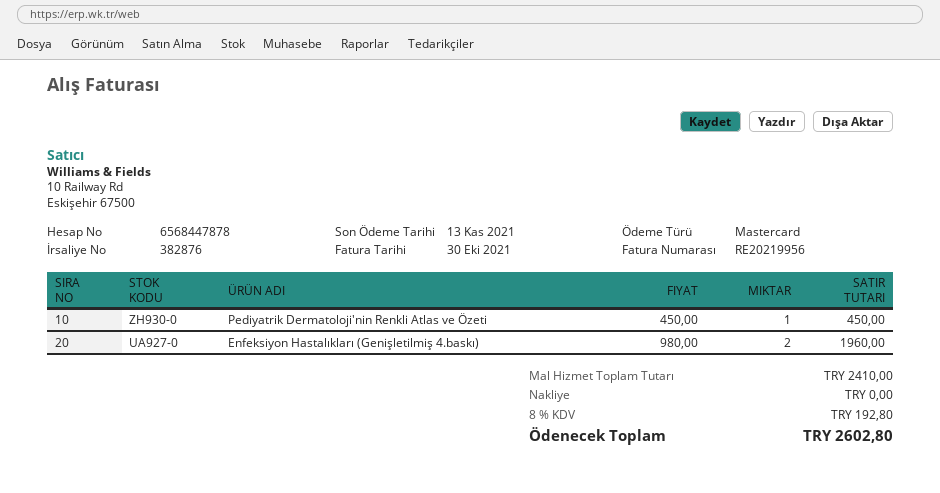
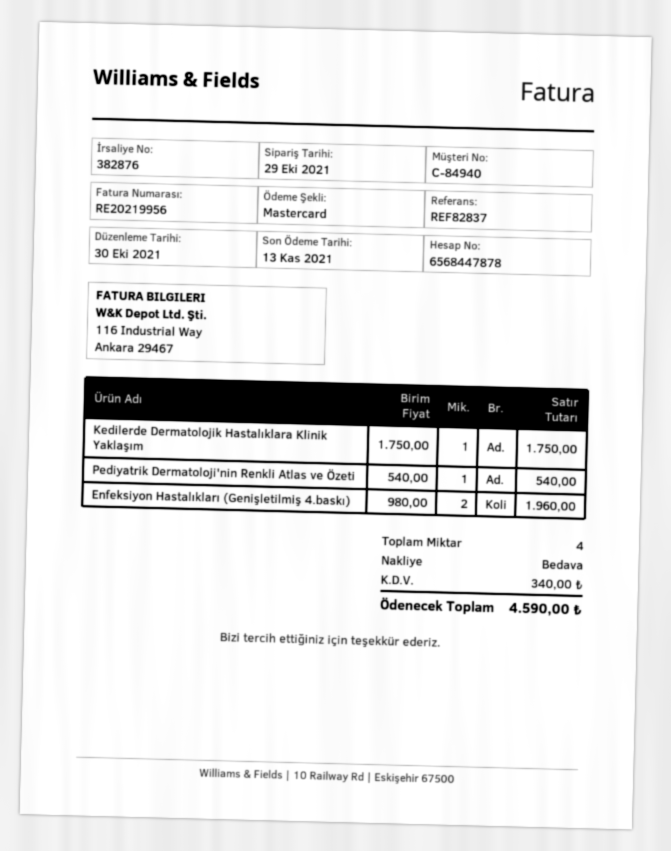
Pediyatrik Dermatoloji'nin Renkli Atlas ve Özeti: 1 x 450.00 = 450.00 -> 1 x 540.00 = 540.00
Kedilerde Dermatolojik Hastalıklara Klinik Yaklaşım: none -> 1 x 1750.00 = 1750.00
tax: 192.80 -> 340.00
total: 2602.80 -> 4590.00

